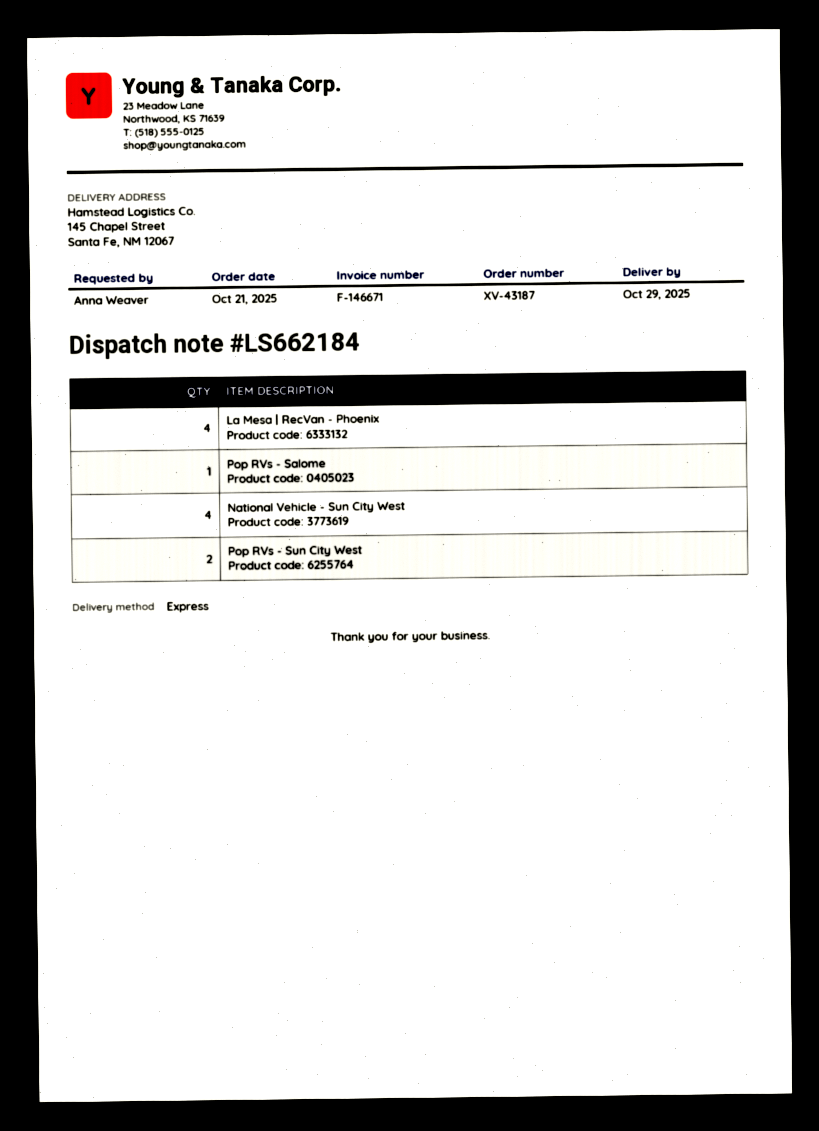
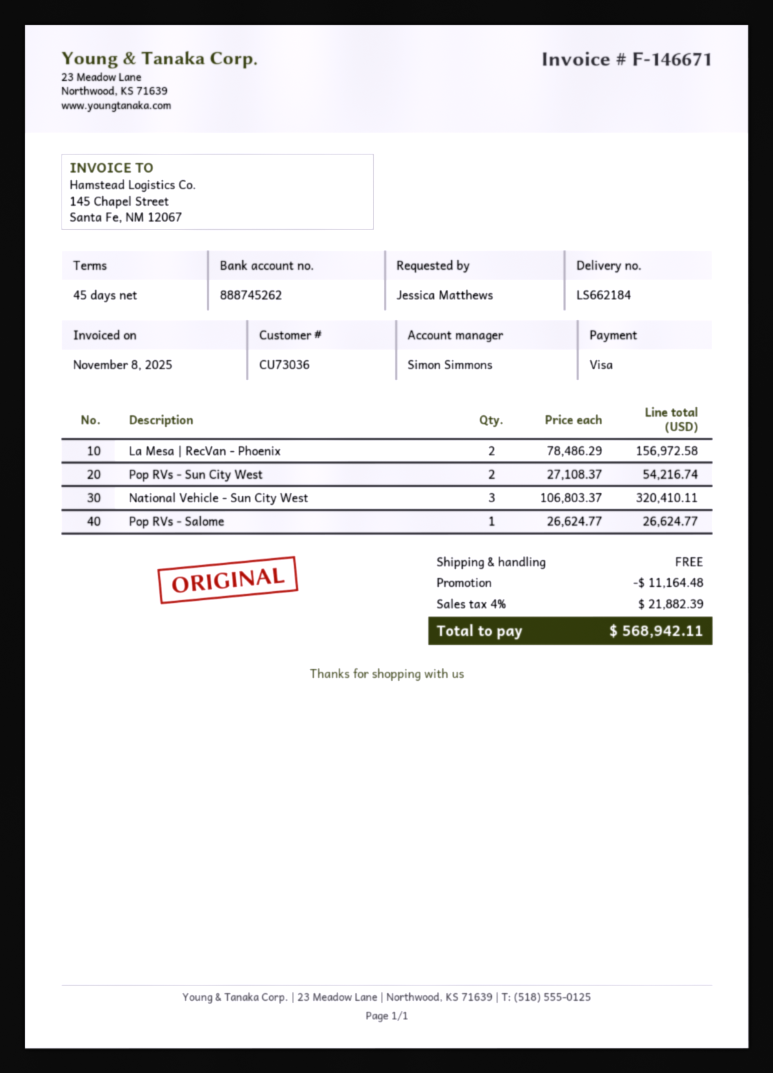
ordered by: Anna Weaver -> Jessica Matthews
La Mesa | RecVan - Phoenix: 4 -> 2
National Vehicle - Sun City West: 4 -> 3

